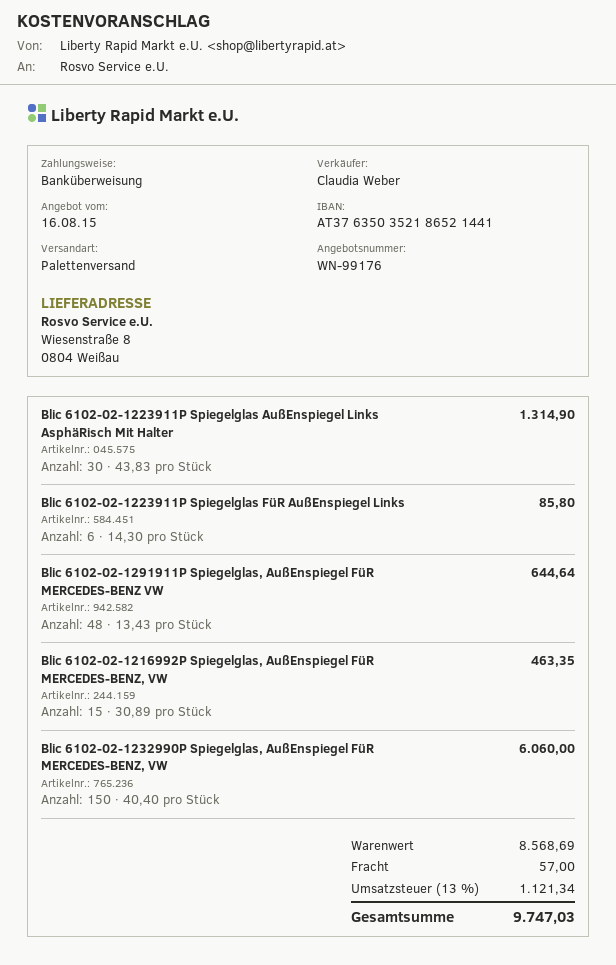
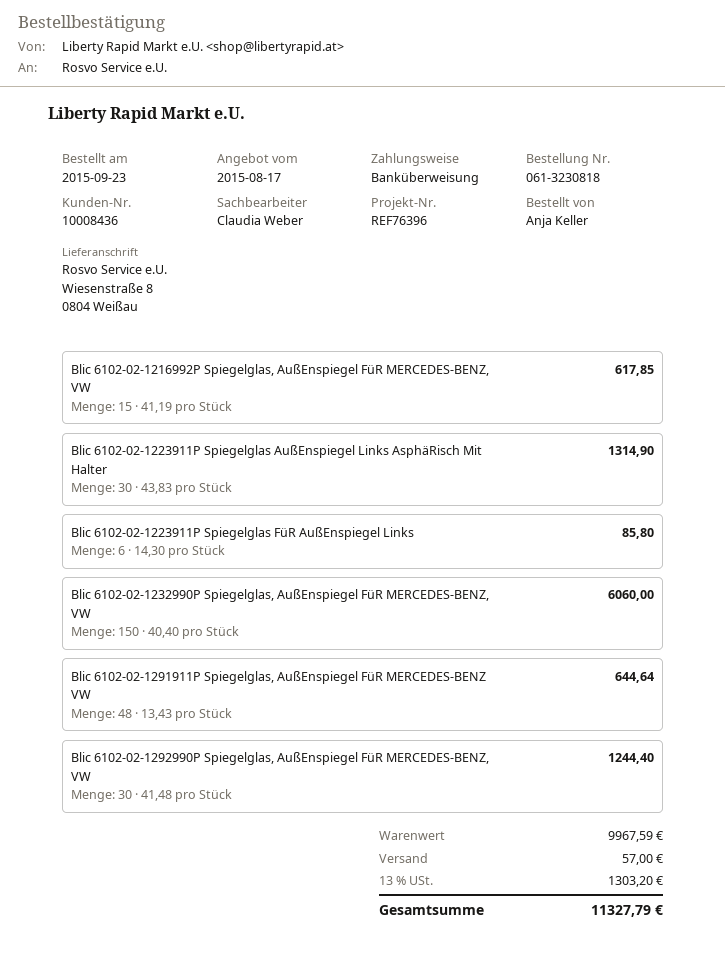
quote date: 2015-08-16 -> 2015-08-17
Blic 6102-02-1216992P Spiegelglas, AußEnspiegel FüR MERCEDES-BENZ, VW: 15 x 30.89 = 463.35 -> 15 x 41.19 = 617.85
Blic 6102-02-1292990P Spiegelglas, AußEnspiegel FüR MERCEDES-BENZ, VW: none -> 30 x 41.48 = 1244.40
subtotal: 8568.69 -> 9967.59
tax: 13% = 1121.34 -> 13% = 1303.20
total: 9747.03 -> 11327.79

